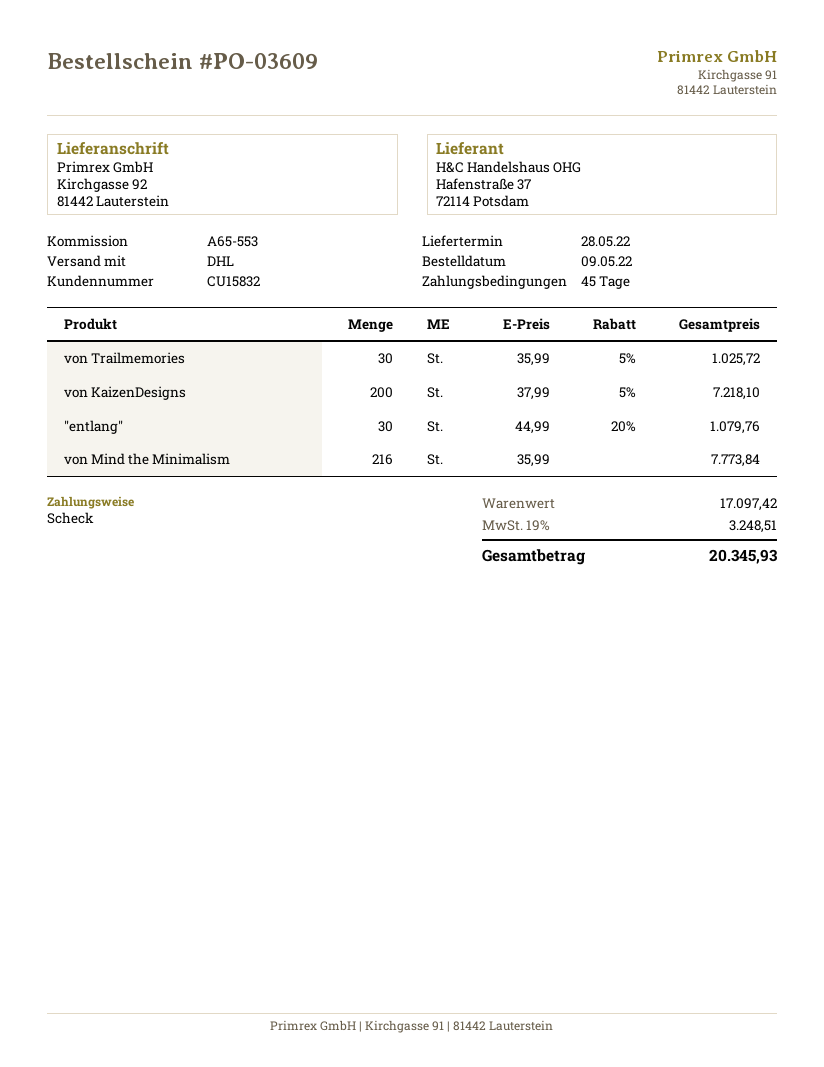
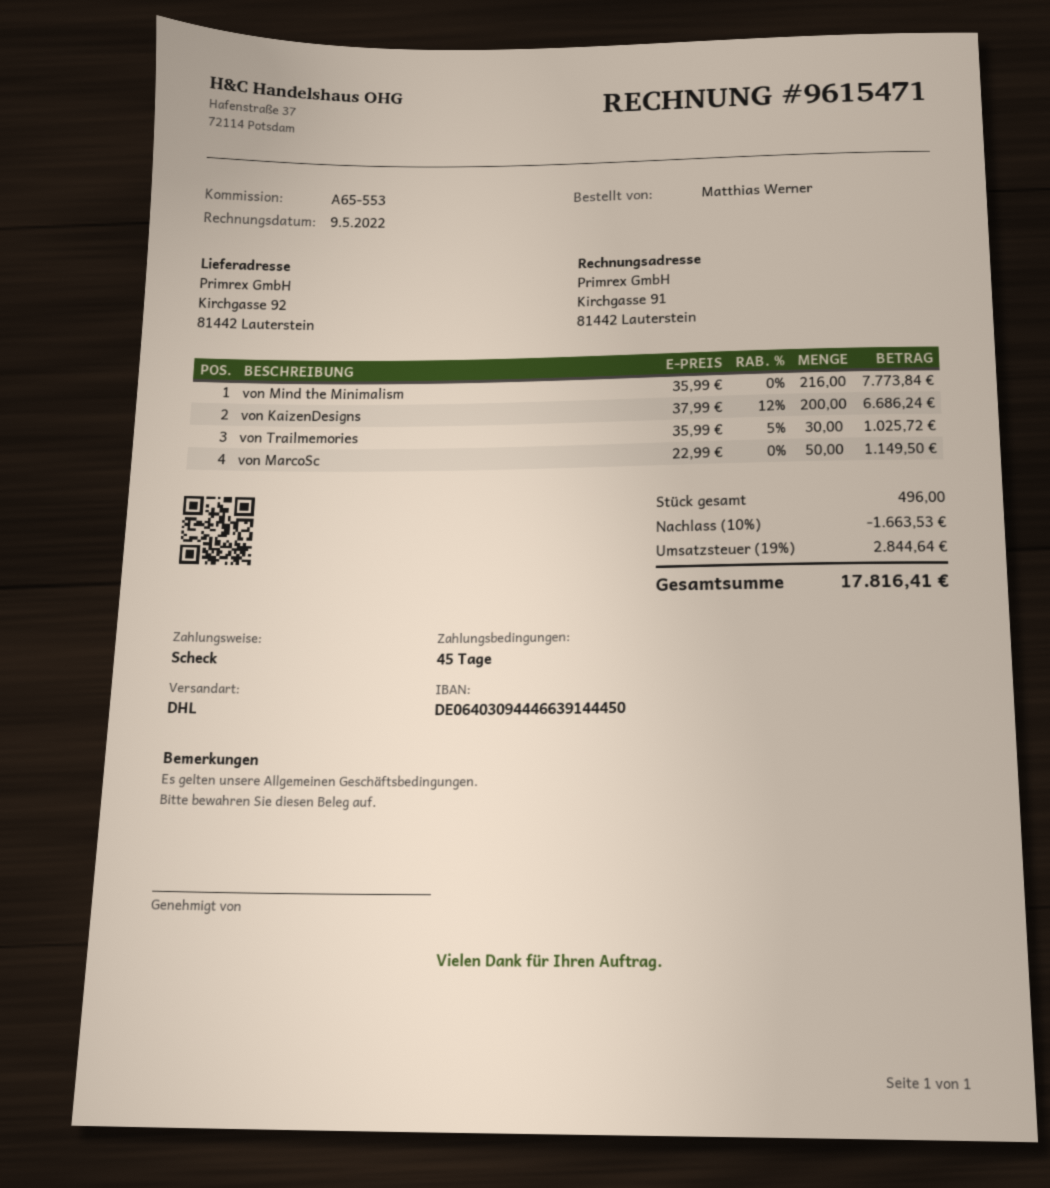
von KaizenDesigns: 200 x 37.99 - 5% = 7218.10 -> 200 x 37.99 - 12% = 6686.24
"entlang": 30 x 44.99 - 20% = 1079.76 -> none
von MarcoSc: none -> 50 x 22.99 = 1149.50
discount: none -> 10% = 1663.53
tax: 19% = 3248.51 -> 19% = 2844.64
total: 20345.93 -> 17816.41

